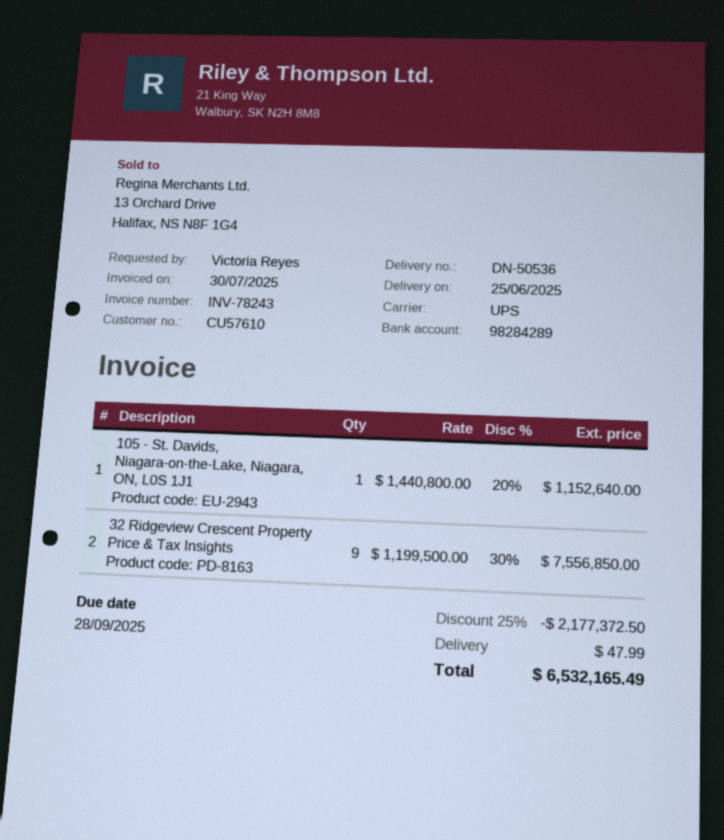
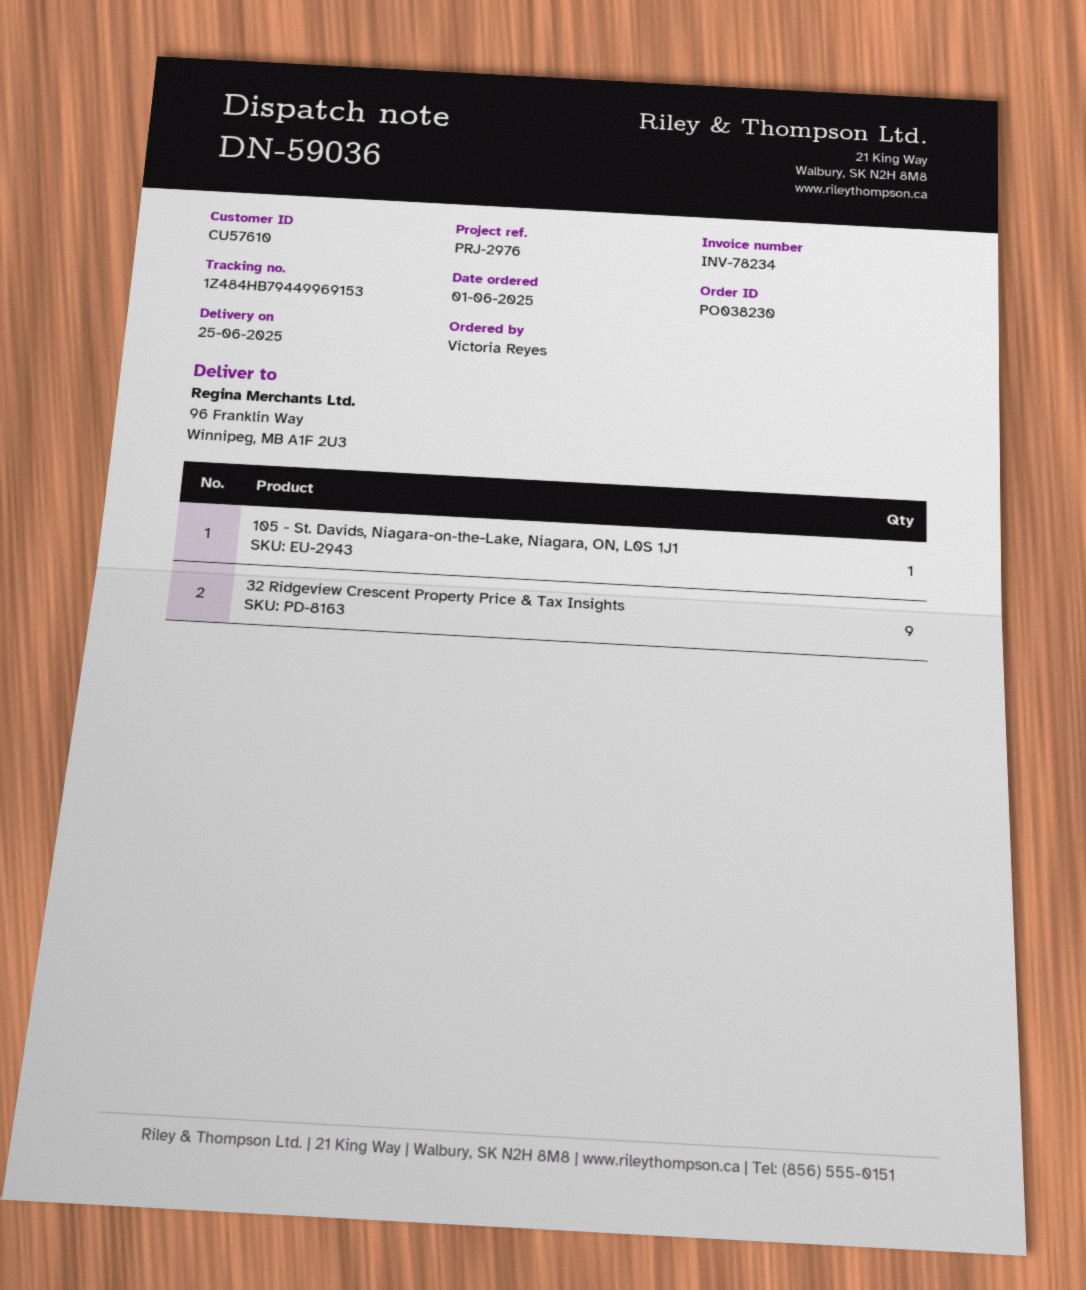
delivery note number: DN-50536 -> DN-59036
invoice number: INV-78243 -> INV-78234

